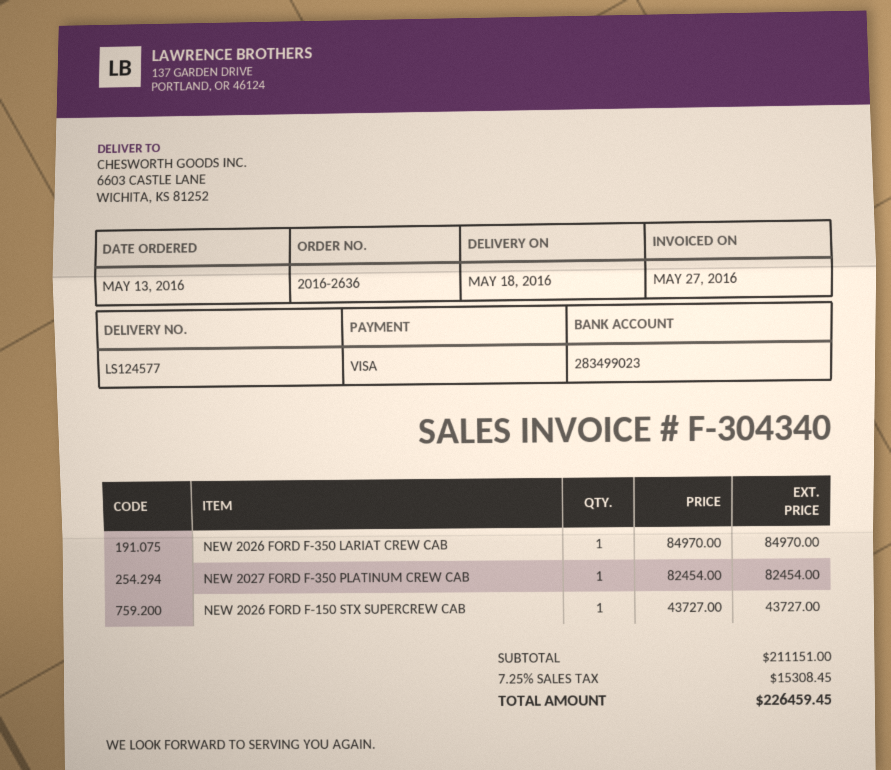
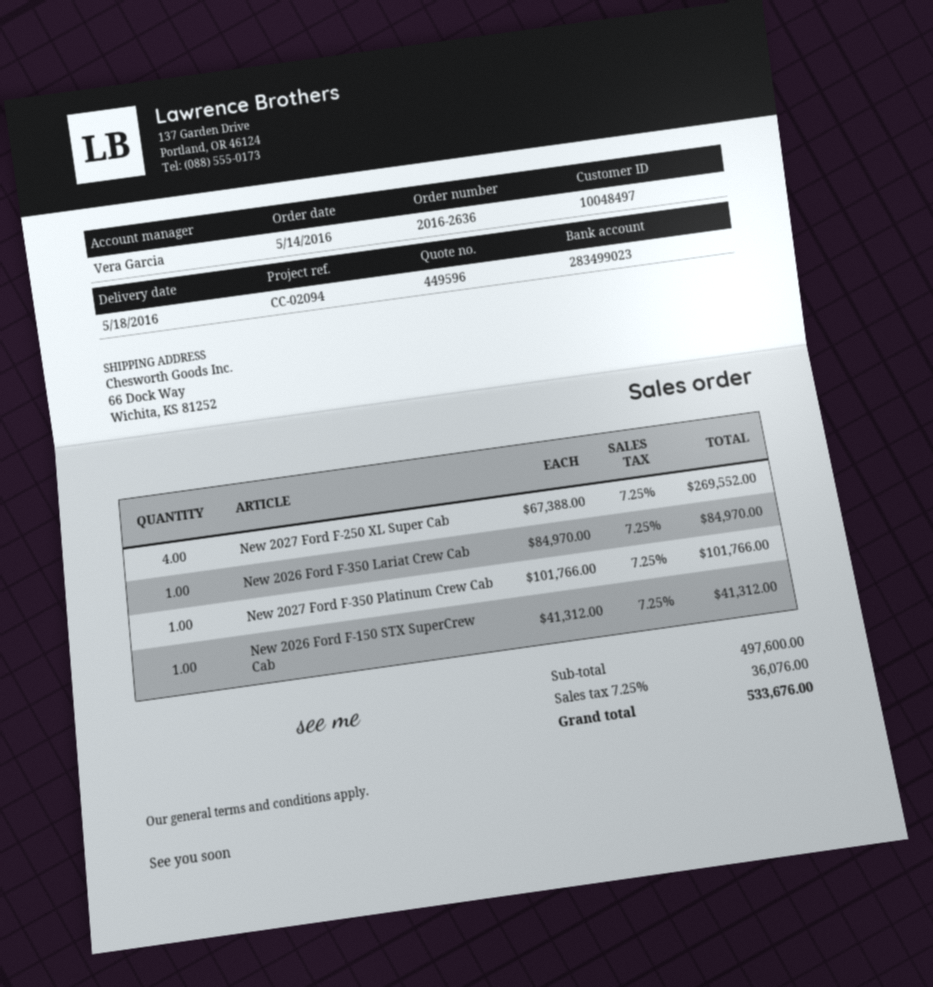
order date: 2016-05-13 -> 2016-05-14
ship to: 6603 CASTLE LANE, WICHITA, KS 81252 -> 66 Dock Way, Wichita, KS 81252
NEW 2027 FORD F-350 PLATINUM CREW CAB: 1 x 82454.00 = 82454.00 -> 1 x 101766.00 = 101766.00
NEW 2026 FORD F-150 STX SUPERCREW CAB: 1 x 43727.00 = 43727.00 -> 1 x 41312.00 = 41312.00
New 2027 Ford F-250 XL Super Cab: none -> 4 x 67388.00 = 269552.00
subtotal: 211151.00 -> 497600.00
tax: 7.25% = 15308.45 -> 7.25% = 36076.00
total: 226459.45 -> 533676.00

